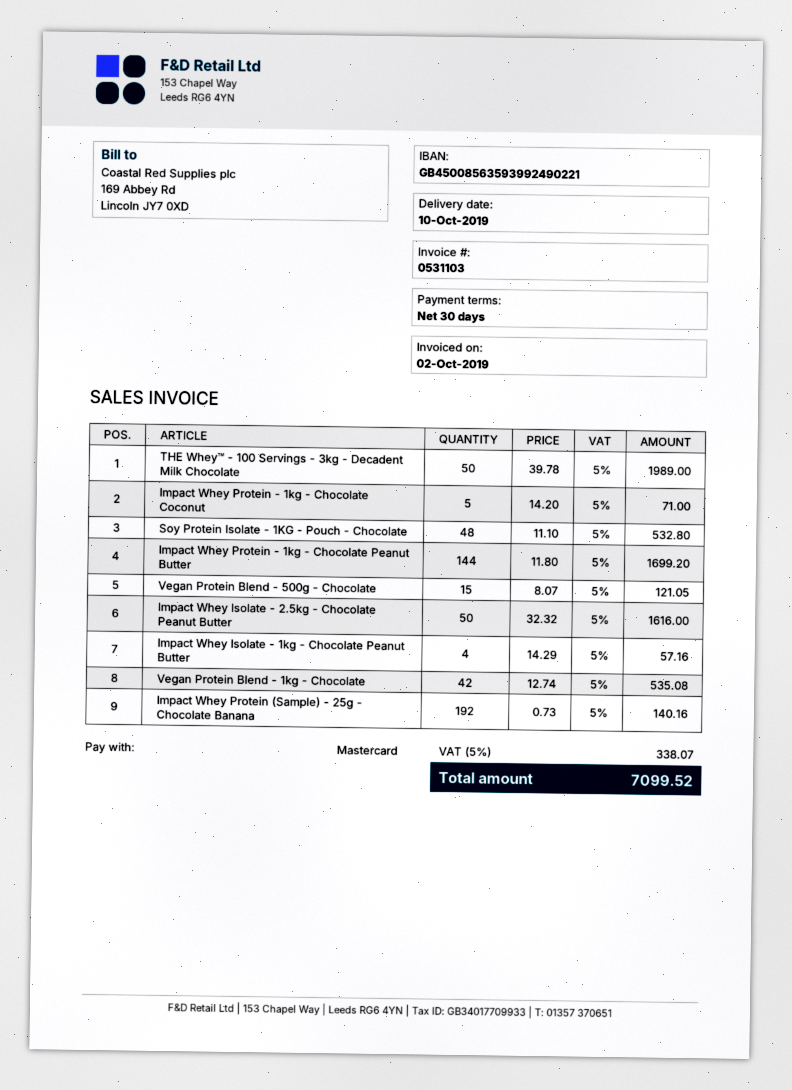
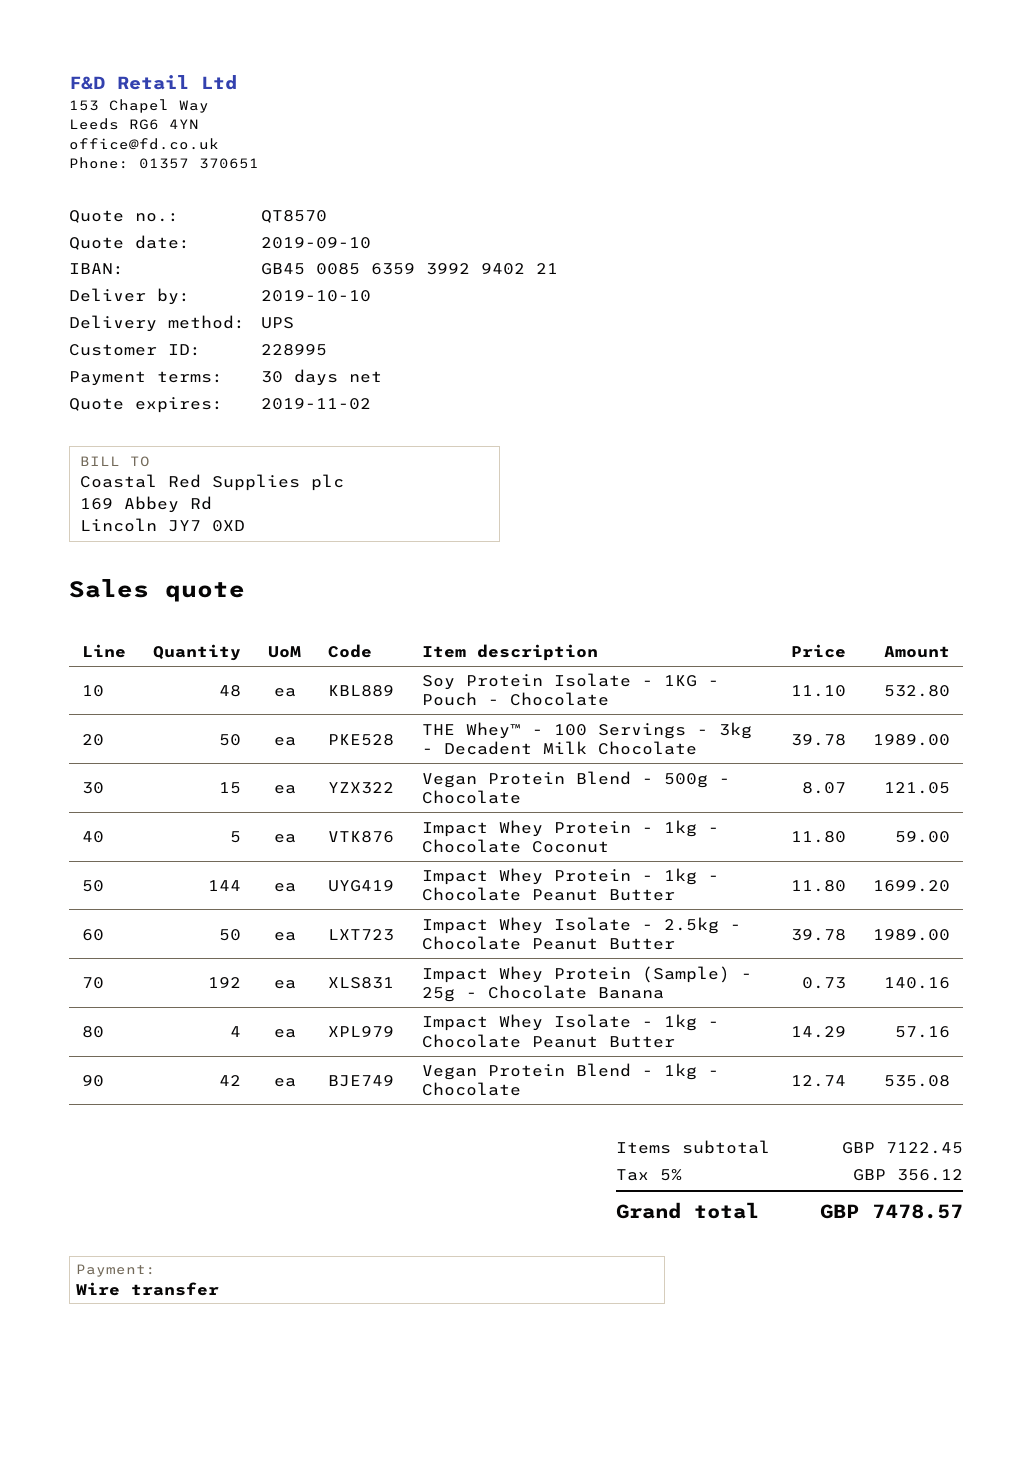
payment method: Mastercard -> bank transfer
bank account: GB45008563593992490221 -> GB45008563593992940221
Impact Whey Protein - 1kg - Chocolate Coconut: 5 x 14.20 = 71.00 -> 5 x 11.80 = 59.00
Impact Whey Isolate - 2.5kg - Chocolate Peanut Butter: 50 x 32.32 = 1616.00 -> 50 x 39.78 = 1989.00
tax: 5% = 338.07 -> 5% = 356.12
total: 7099.52 -> 7478.57

